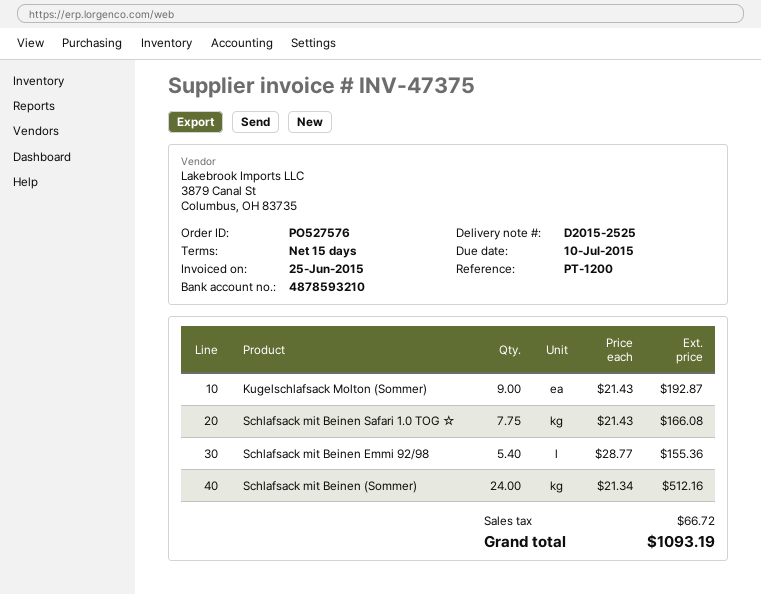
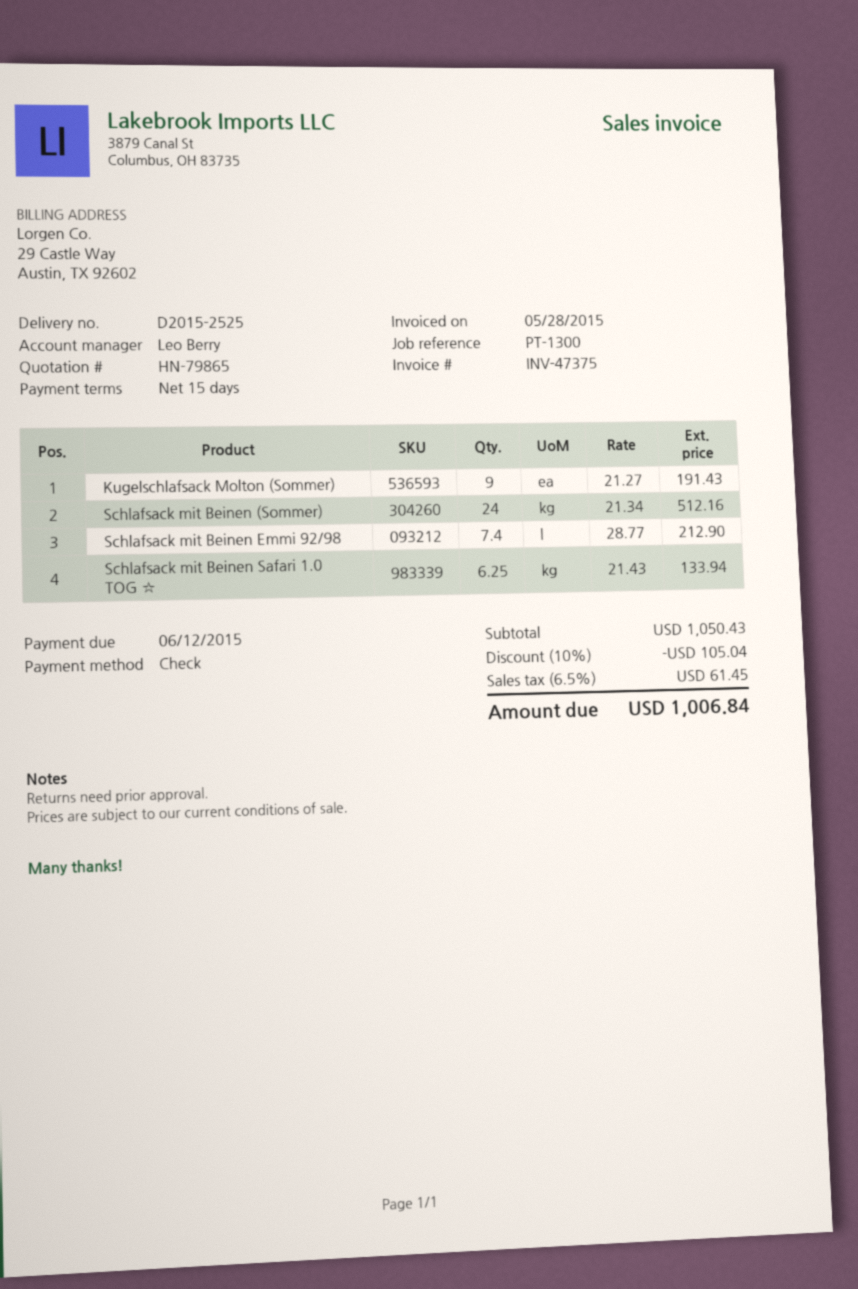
invoice date: 2015-06-25 -> 2015-05-28
due date: 2015-07-10 -> 2015-06-12
reference: PT-1200 -> PT-1300
Kugelschlafsack Molton (Sommer): 9 x 21.43 = 192.87 -> 9 x 21.27 = 191.43
Schlafsack mit Beinen Safari 1.0 TOG ☆: 7.75 x 21.43 = 166.08 -> 6.25 x 21.43 = 133.94
Schlafsack mit Beinen Emmi 92/98: 5.4 x 28.77 = 155.36 -> 7.4 x 28.77 = 212.90
discount: none -> 10% = 105.04
tax: 66.72 -> 61.45
total: 1093.19 -> 1006.84

